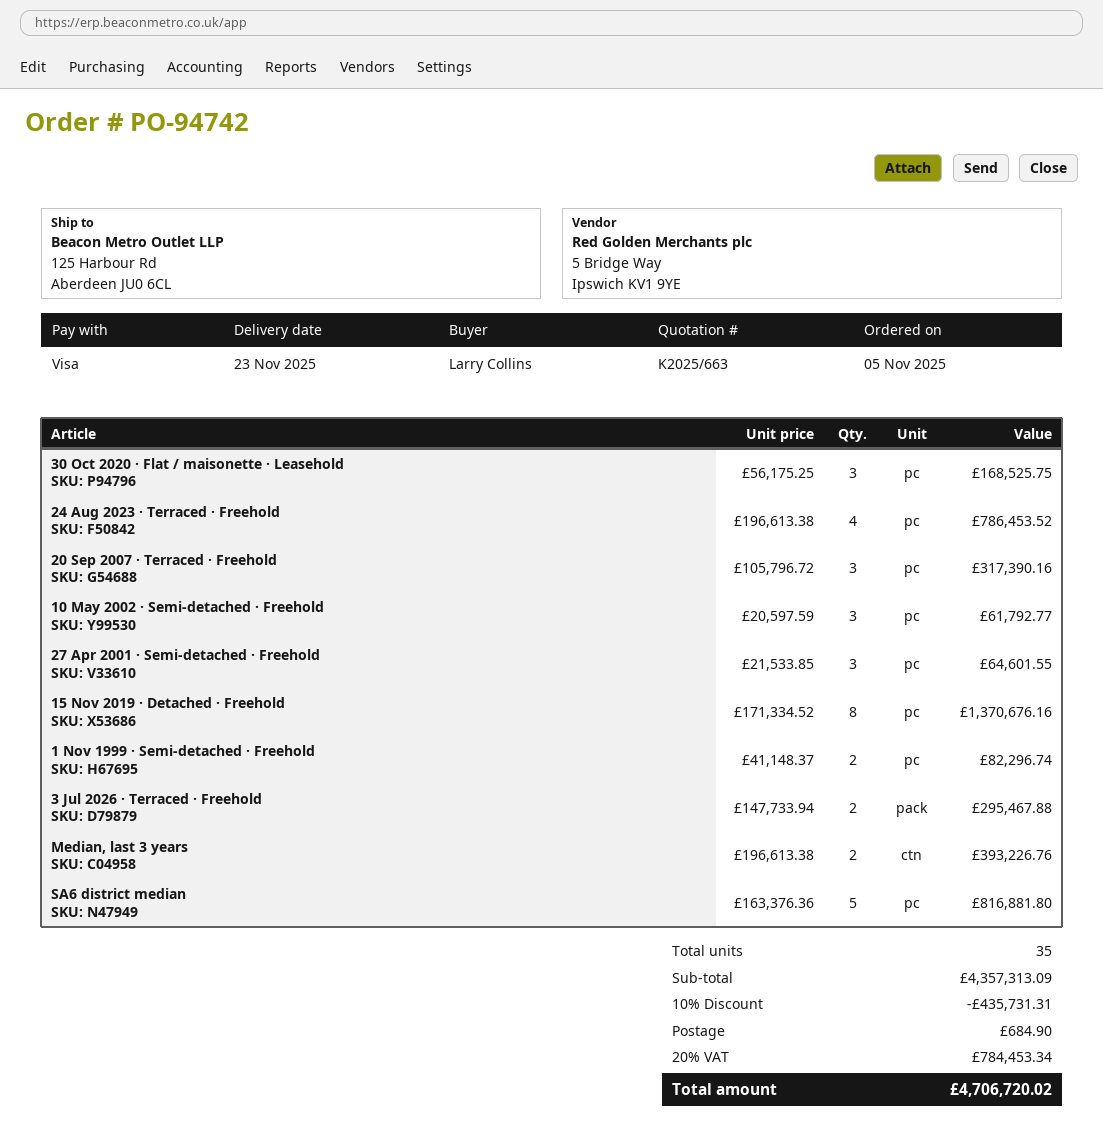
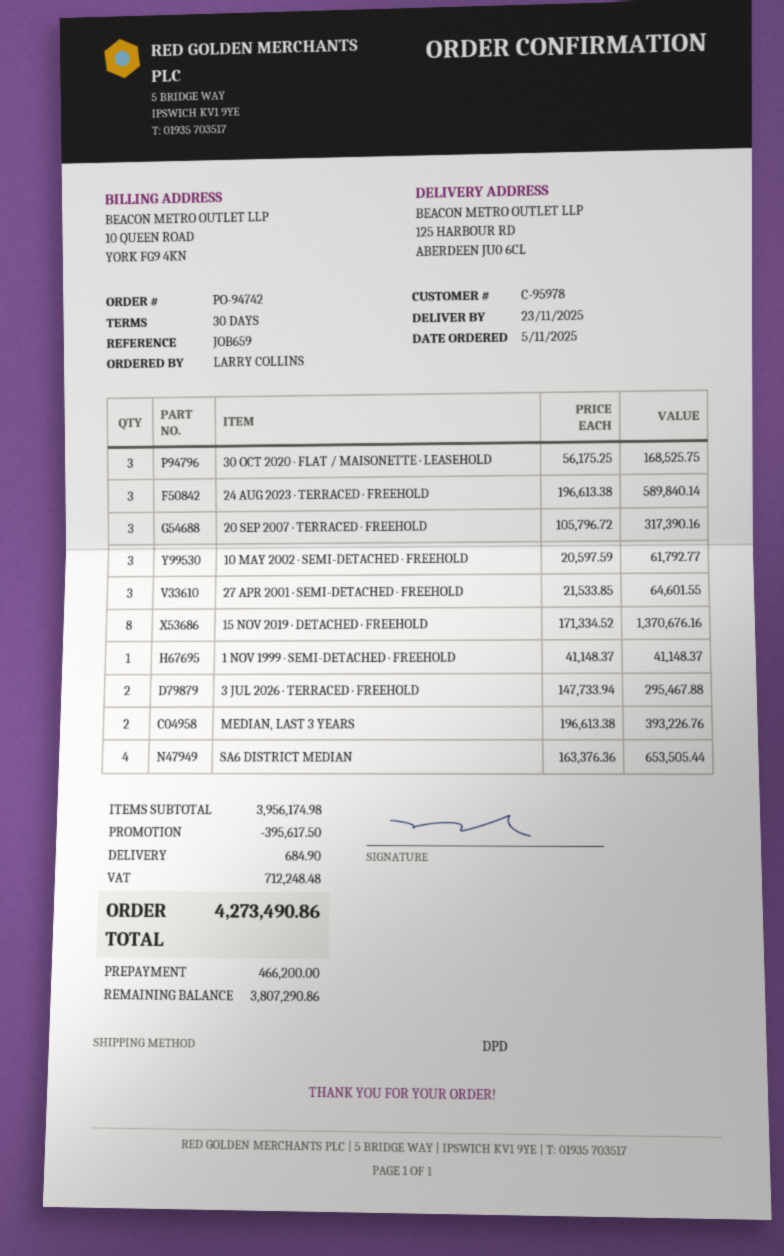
24 Aug 2023 · Terraced · Freehold: 4 x 196613.38 = 786453.52 -> 3 x 196613.38 = 589840.14
1 Nov 1999 · Semi-detached · Freehold: 2 x 41148.37 = 82296.74 -> 1 x 41148.37 = 41148.37
SA6 district median: 5 x 163376.36 = 816881.80 -> 4 x 163376.36 = 653505.44
subtotal: 4357313.09 -> 3956174.98
discount: 435731.31 -> 395617.50
tax: 784453.34 -> 712248.48
total: 4706720.02 -> 4273490.86

